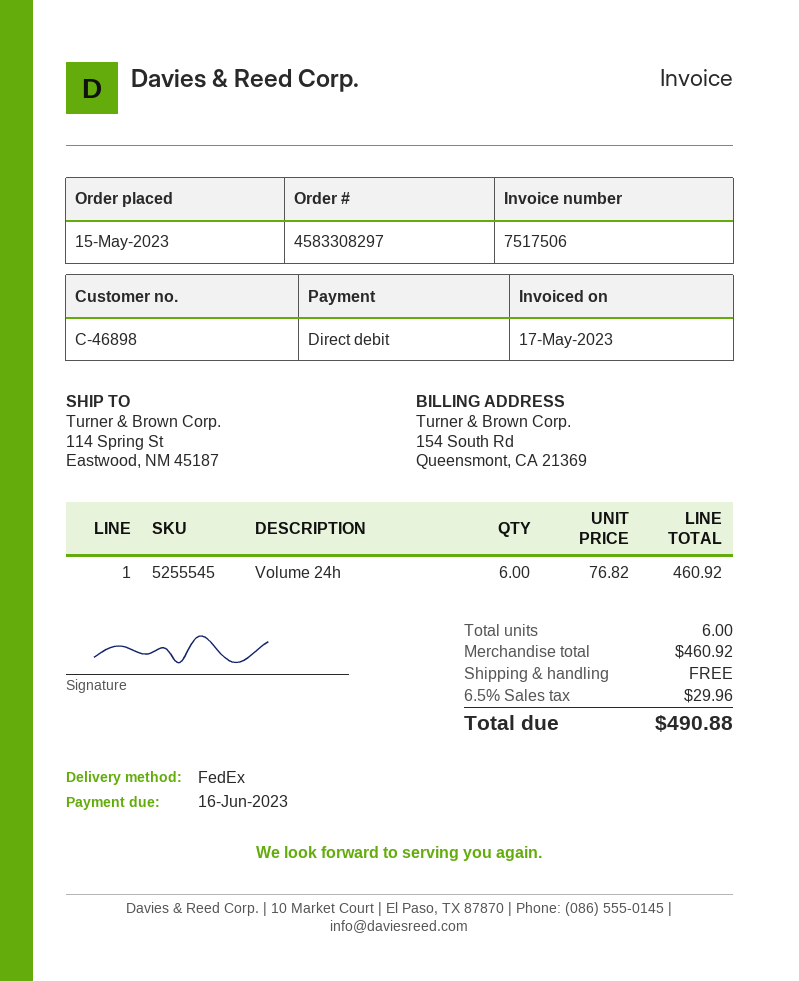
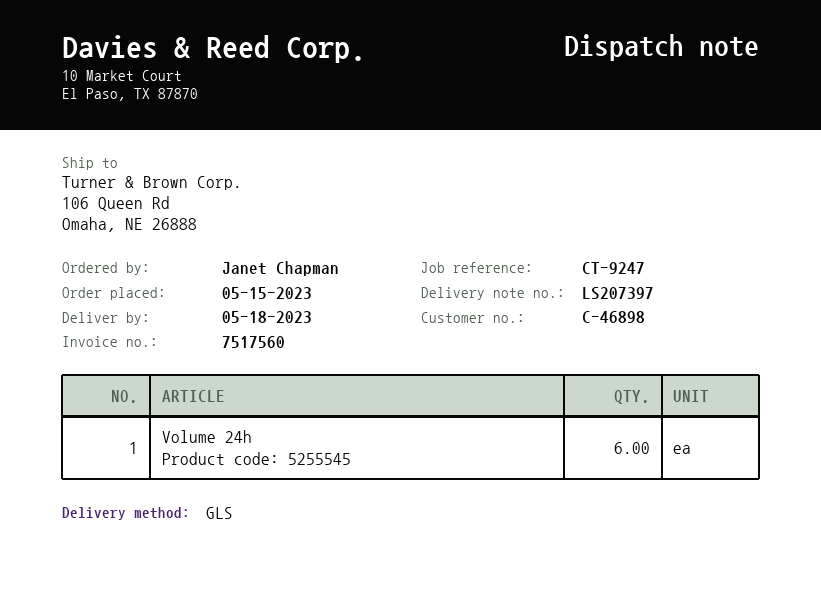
invoice number: 7517506 -> 7517560
shipping method: FedEx -> GLS
ship to: 114 Spring St, Eastwood, NM 45187 -> 106 Queen Rd, Omaha, NE 26888

